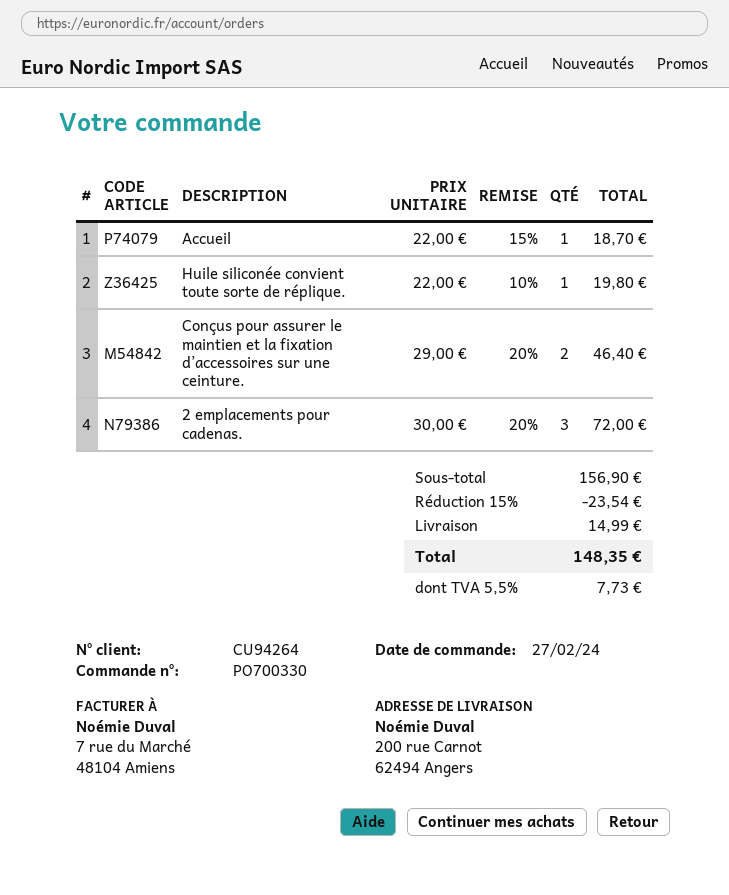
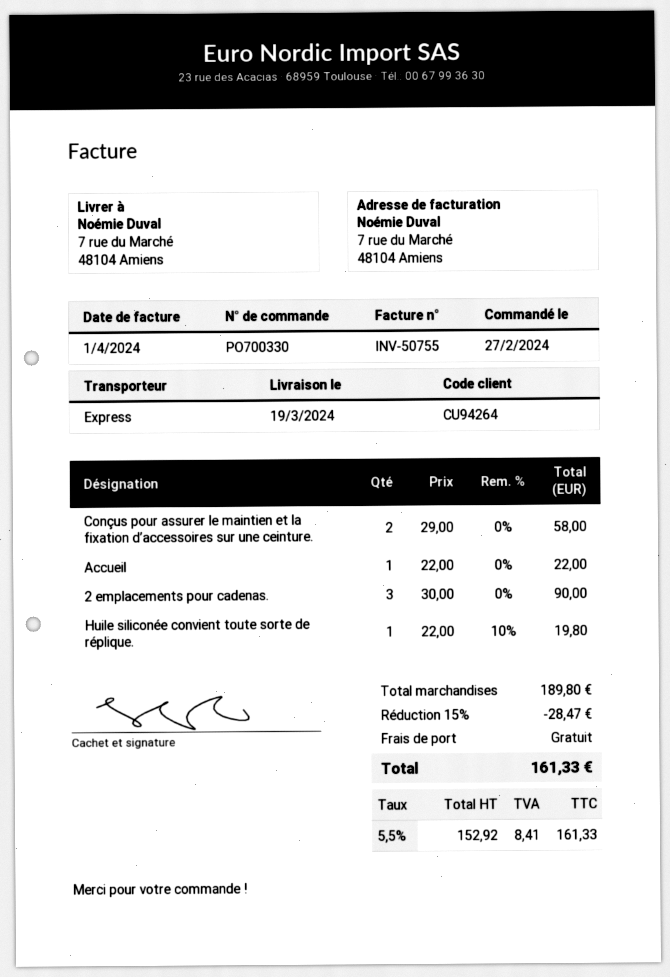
ship to: 200 rue Carnot, 62494 Angers -> 7 rue du Marché, 48104 Amiens
Accueil: 1 x 22.00 - 15% = 18.70 -> 1 x 22.00 = 22.00
Conçus pour assurer le maintien et la fixation d’accessoires sur une ceinture.: 2 x 29.00 - 20% = 46.40 -> 2 x 29.00 = 58.00
2 emplacements pour cadenas.: 3 x 30.00 - 20% = 72.00 -> 3 x 30.00 = 90.00
subtotal: 156.90 -> 189.80
discount: 15% = 23.54 -> 15% = 28.47
shipping: 14.99 -> 0.00
tax: 5.5% = 7.73 -> 5.5% = 8.41
total: 148.35 -> 161.33

